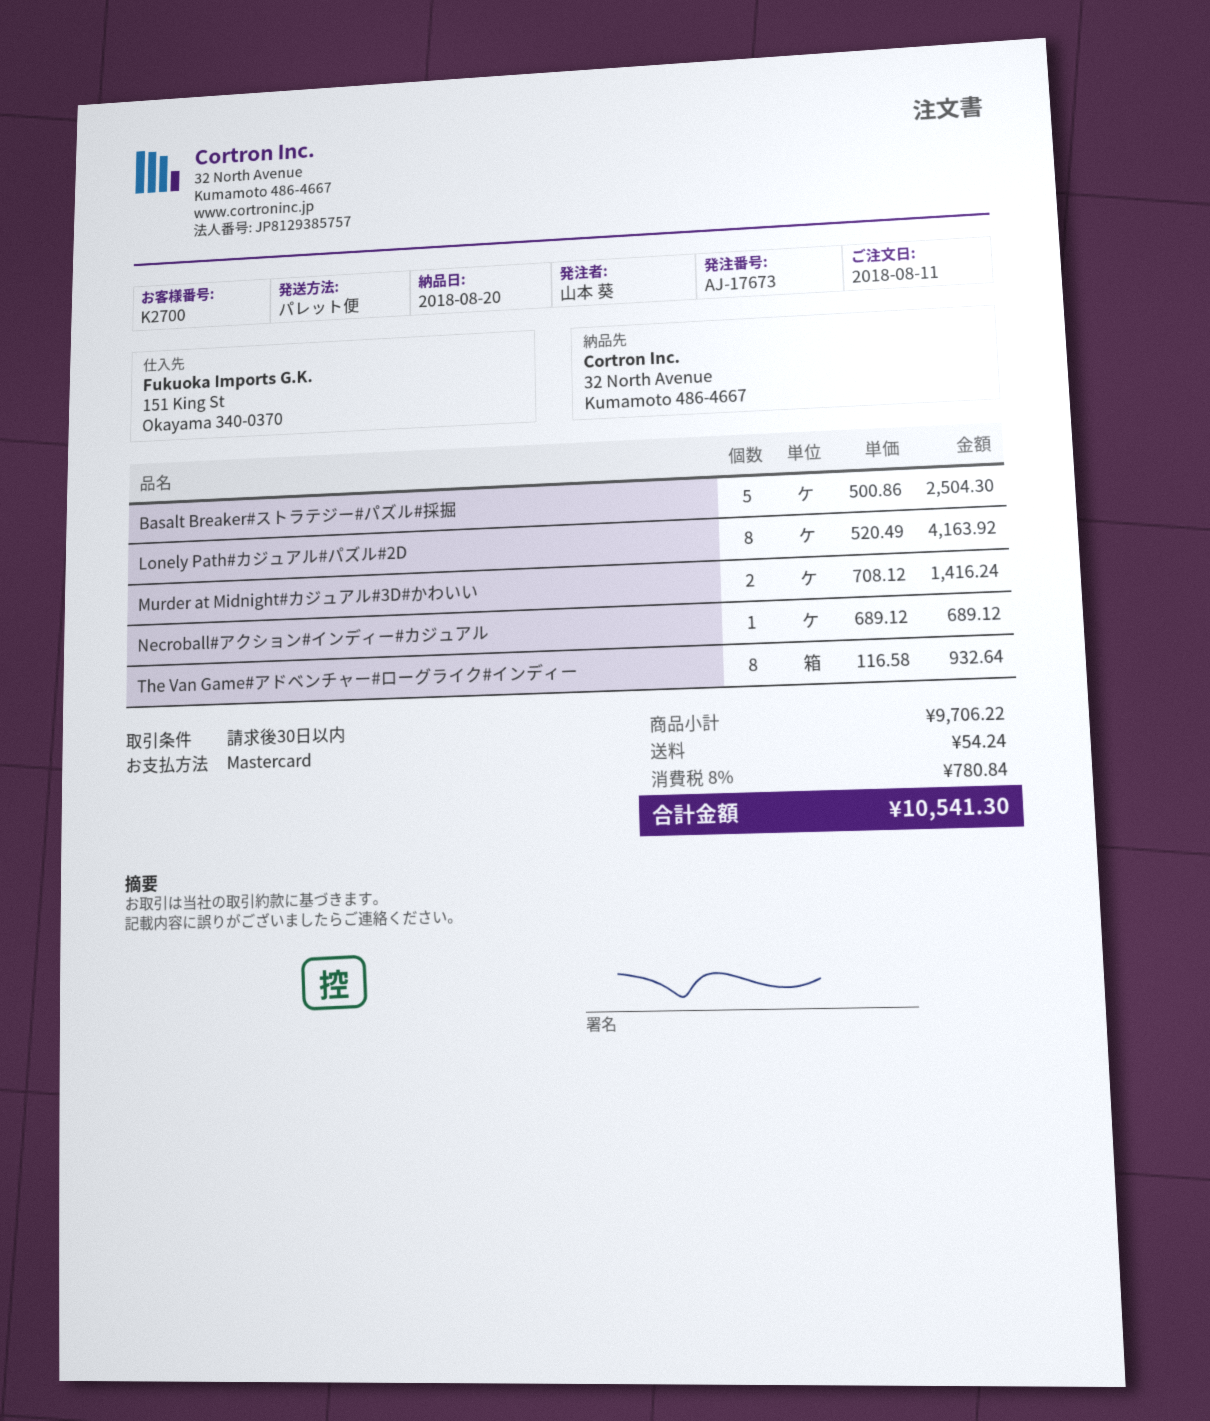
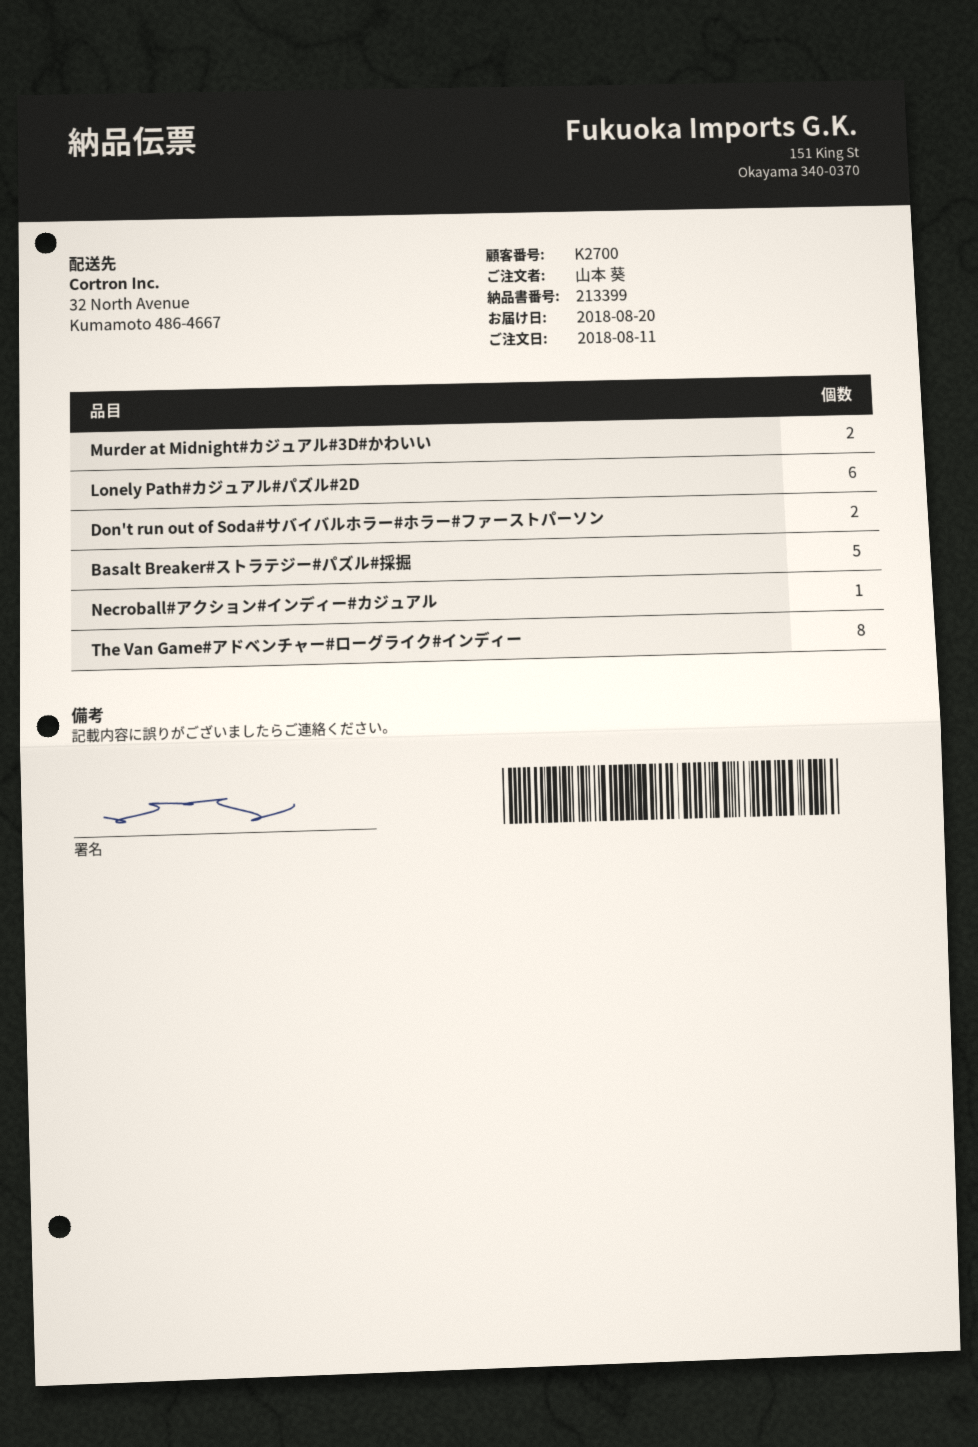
Lonely Path#カジュアル#パズル#2D: 8 -> 6
Don't run out of Soda#サバイバルホラー#ホラー#ファーストパーソン: none -> 2

